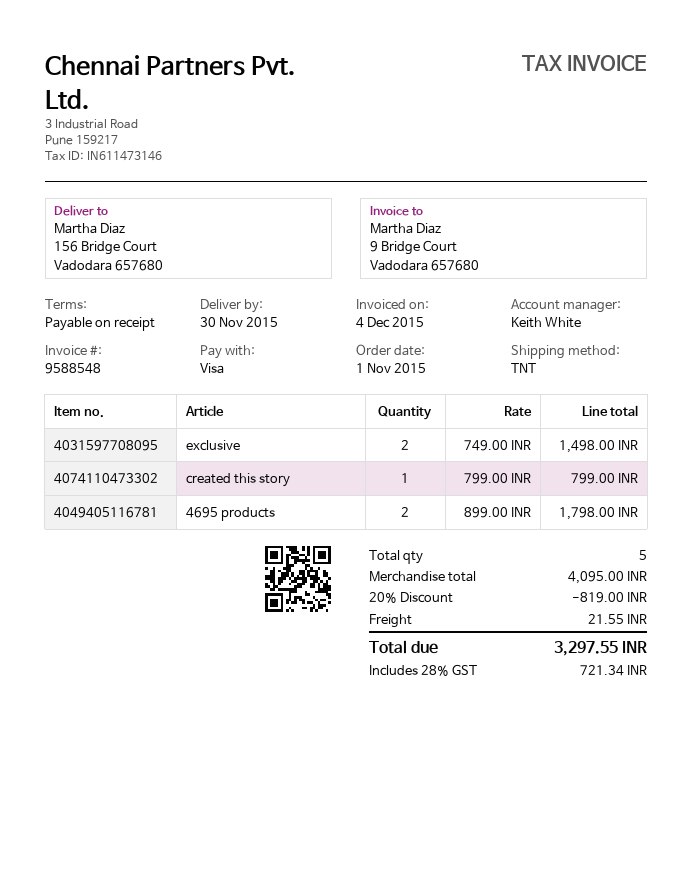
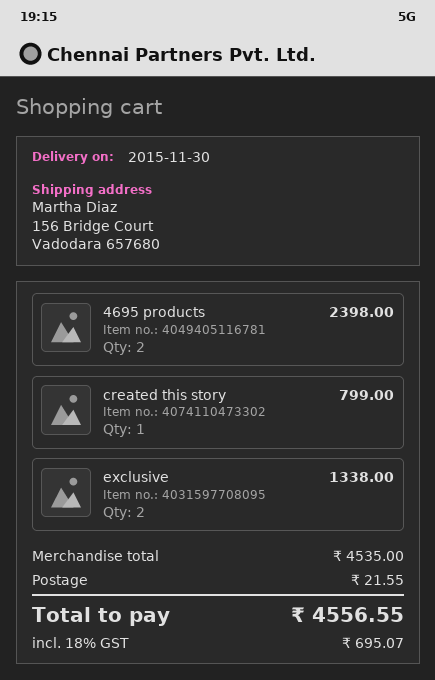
exclusive: 2 for 1498.00 -> 2 for 1338.00
4695 products: 2 for 1798.00 -> 2 for 2398.00
subtotal: 4095.00 -> 4535.00
discount: 20% = 819.00 -> none
tax: 28% = 721.34 -> 18% = 695.07
total: 3297.55 -> 4556.55

